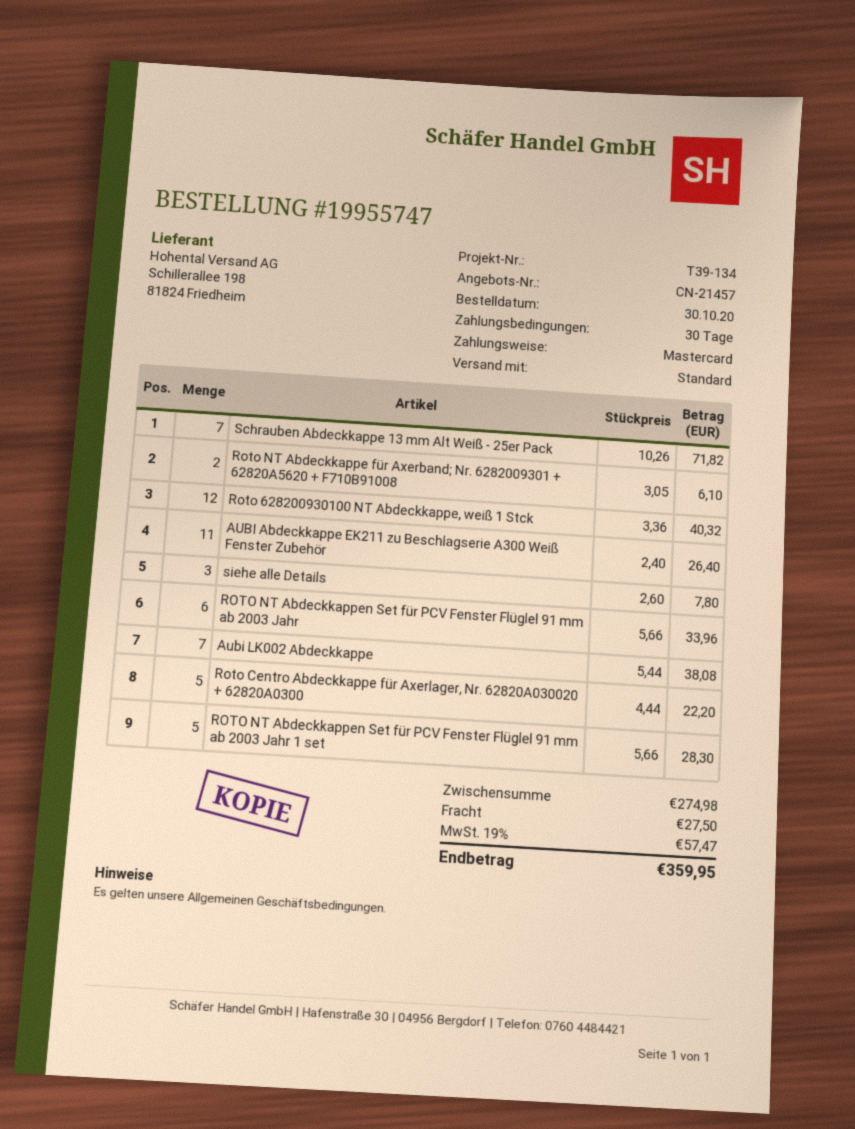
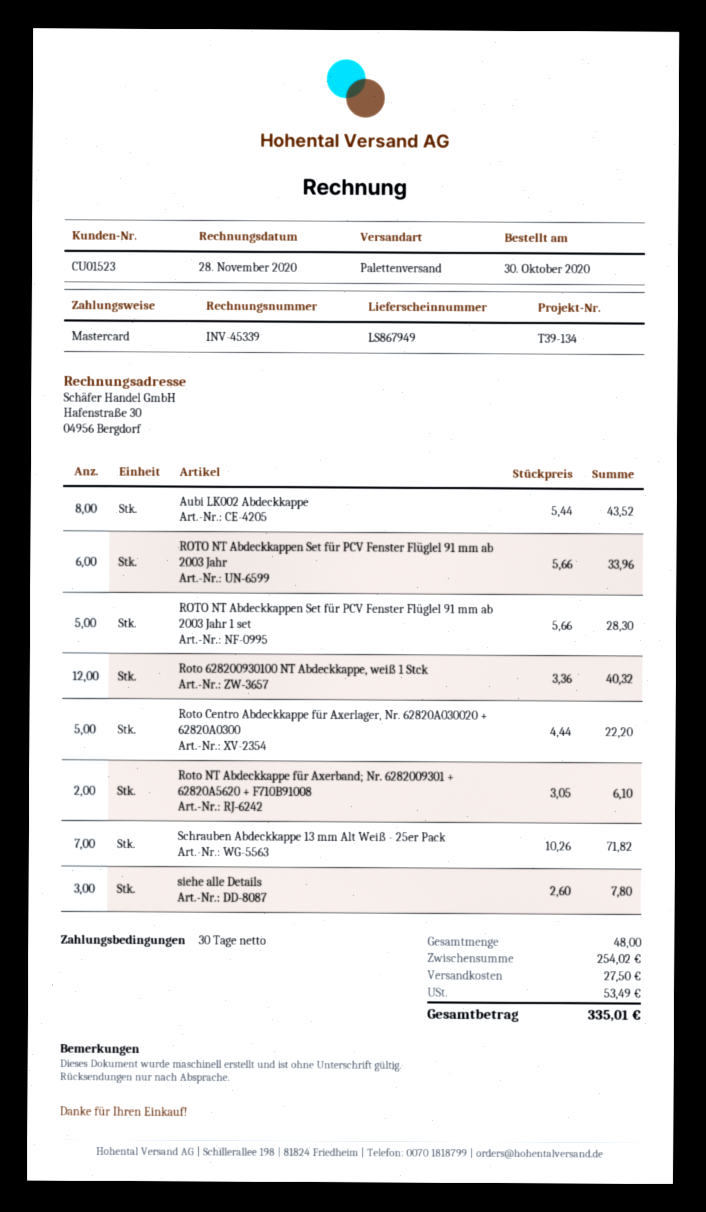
shipping method: standard -> pallet freight
AUBI Abdeckkappe EK211 zu Beschlagserie A300 Weiß Fenster Zubehör: 11 x 2.40 = 26.40 -> none
Aubi LK002 Abdeckkappe: 7 x 5.44 = 38.08 -> 8 x 5.44 = 43.52
subtotal: 274.98 -> 254.02
tax: 57.47 -> 53.49
total: 359.95 -> 335.01

